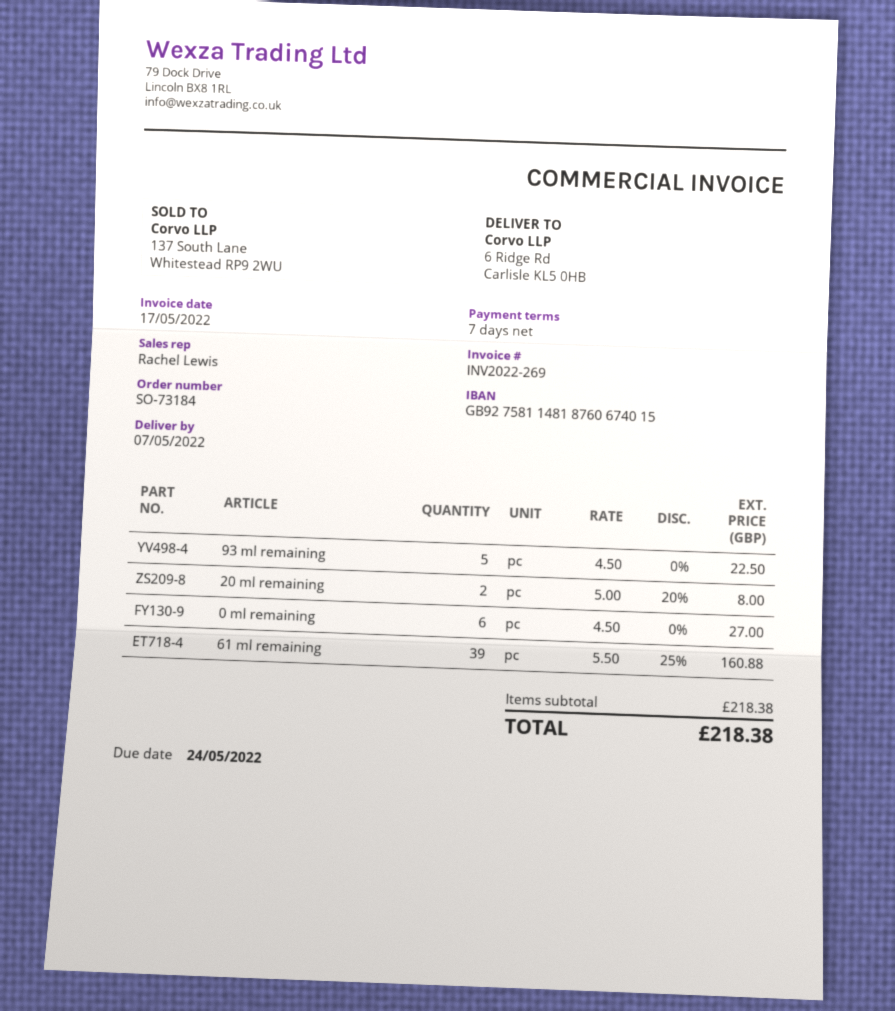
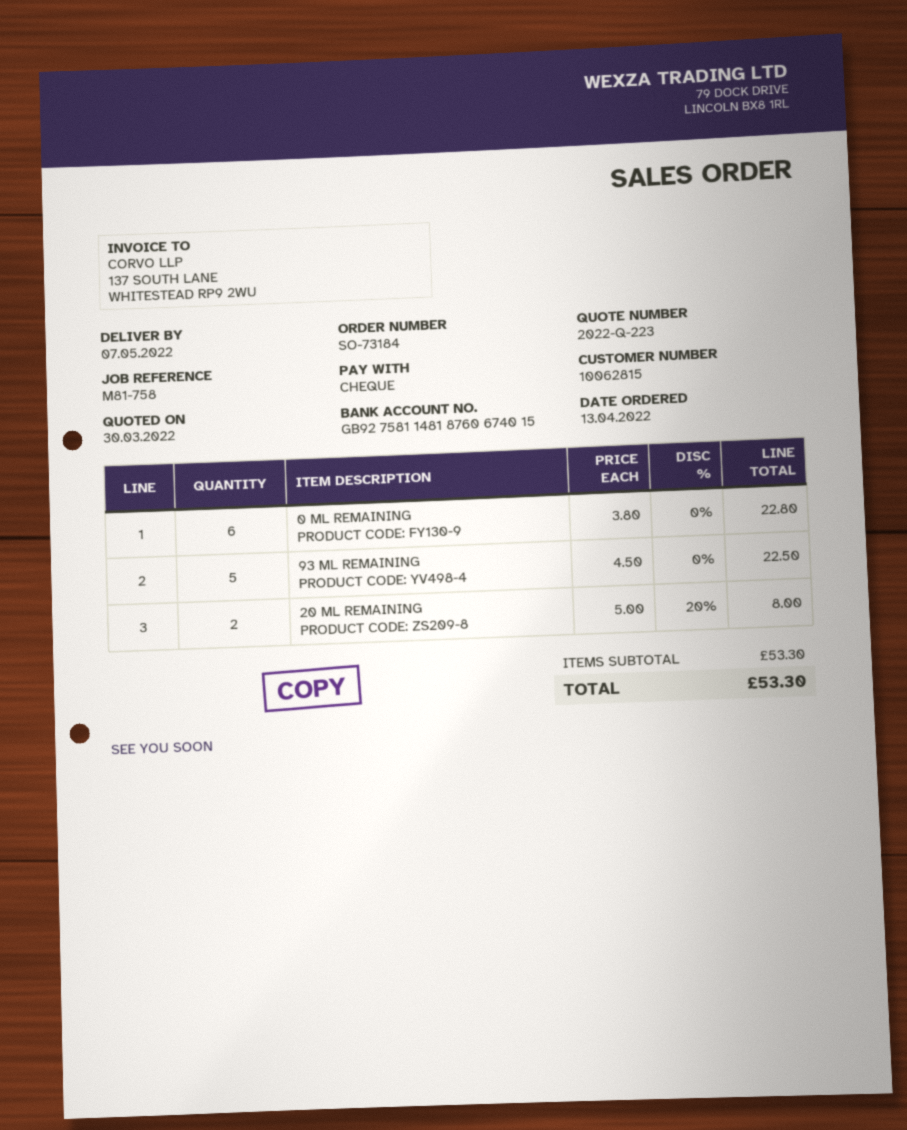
0 ml remaining: 6 x 4.50 = 27.00 -> 6 x 3.80 = 22.80
61 ml remaining: 39 x 5.50 - 25% = 160.88 -> none
subtotal: 218.38 -> 53.30
total: 218.38 -> 53.30

